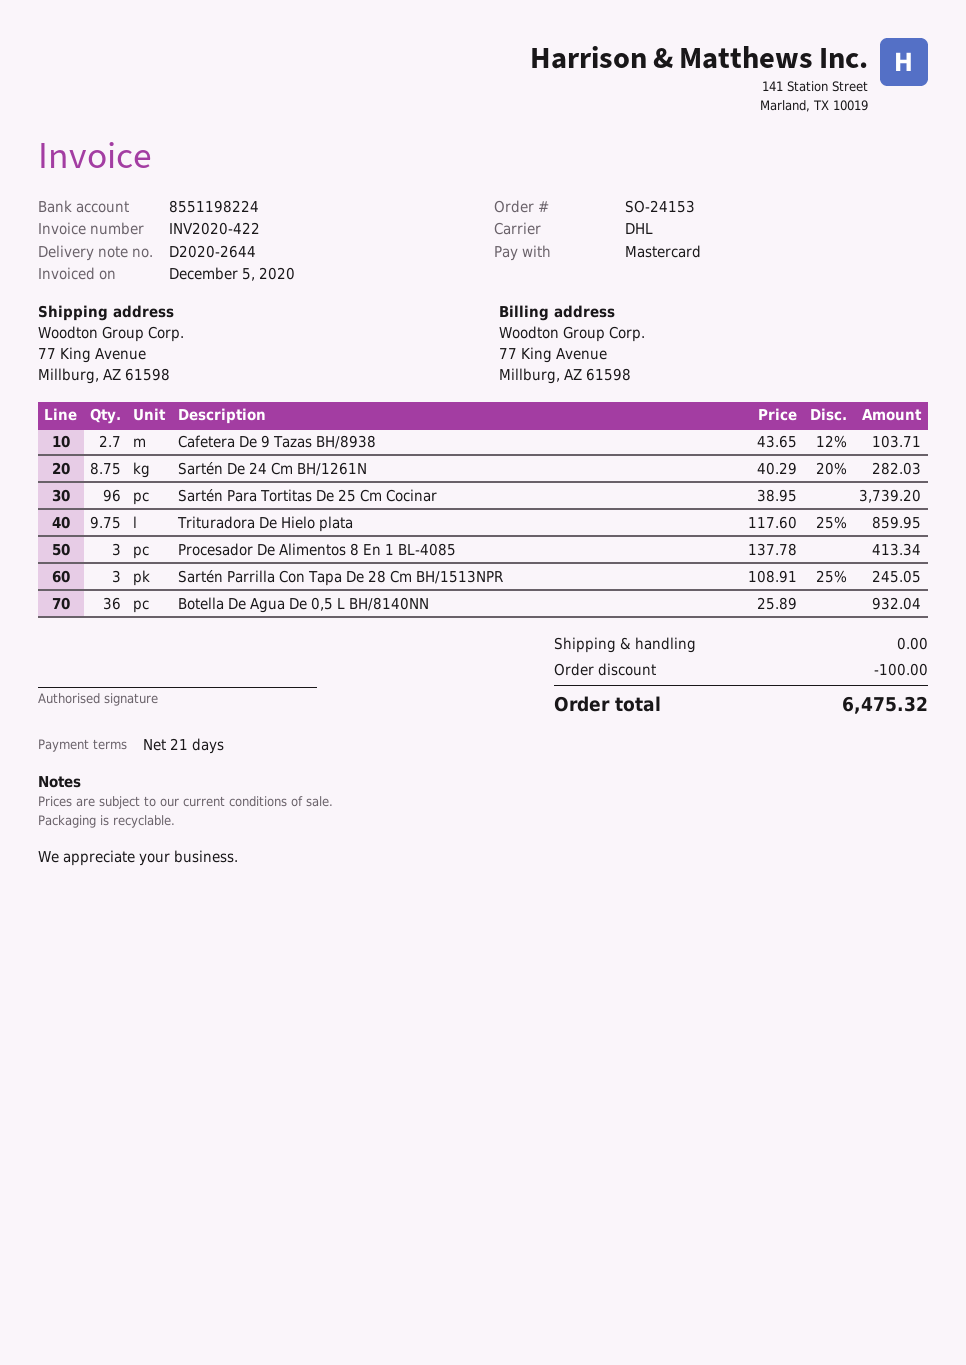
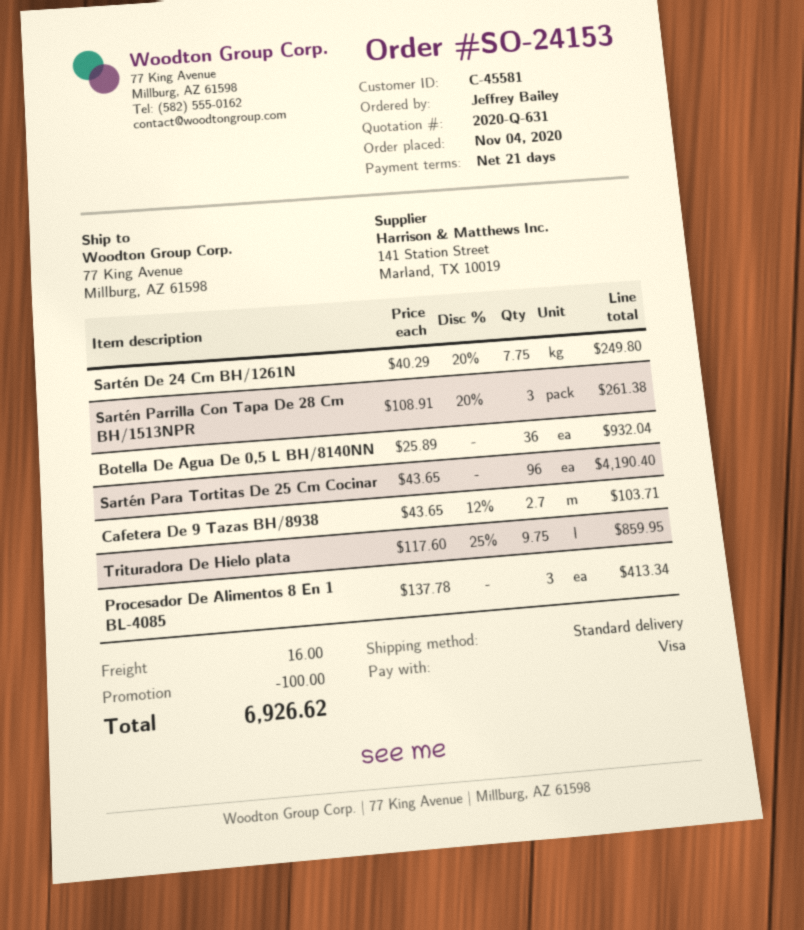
payment method: Mastercard -> Visa
shipping method: DHL -> standard
Sartén De 24 Cm BH/1261N: 8.75 x 40.29 - 20% = 282.03 -> 7.75 x 40.29 - 20% = 249.80
Sartén Para Tortitas De 25 Cm Cocinar: 96 x 38.95 = 3739.20 -> 96 x 43.65 = 4190.40
Sartén Parrilla Con Tapa De 28 Cm BH/1513NPR: 3 x 108.91 - 25% = 245.05 -> 3 x 108.91 - 20% = 261.38
shipping: 0.00 -> 16.00
total: 6475.32 -> 6926.62

